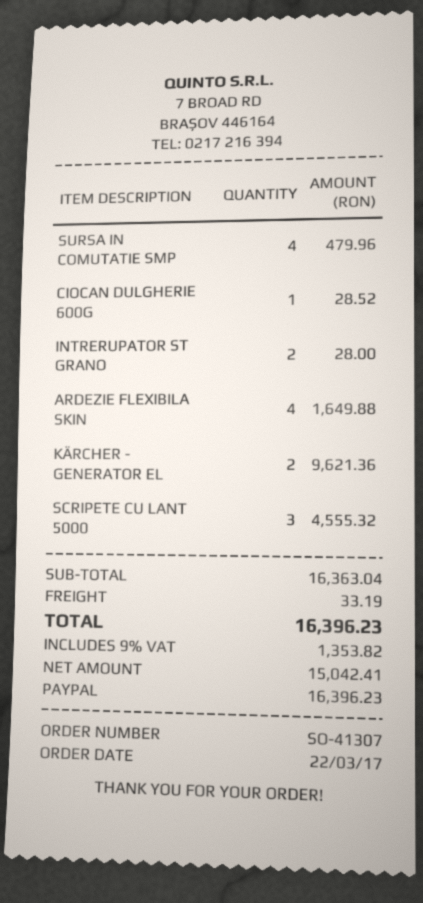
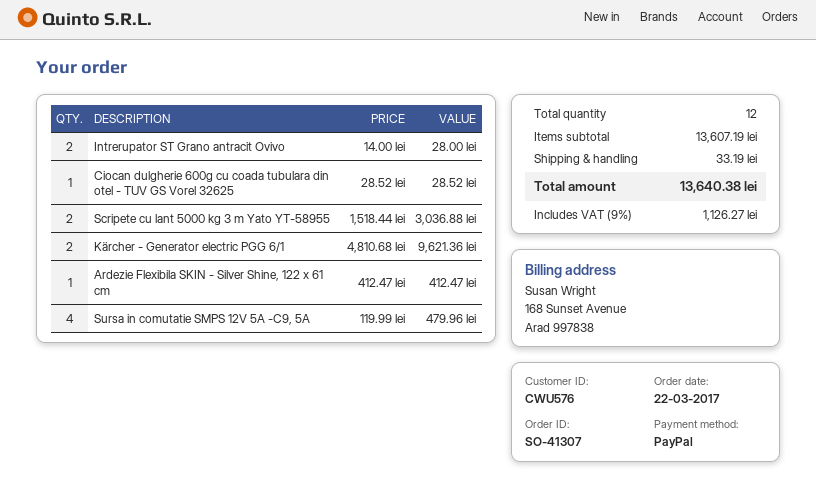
ARDEZIE FLEXIBILA SKIN: 4 for 1649.88 -> 1 for 412.47
SCRIPETE CU LANT 5000: 3 for 4555.32 -> 2 for 3036.88
subtotal: 16363.04 -> 13607.19
tax: 9% = 1353.82 -> 9% = 1126.27
total: 16396.23 -> 13640.38

